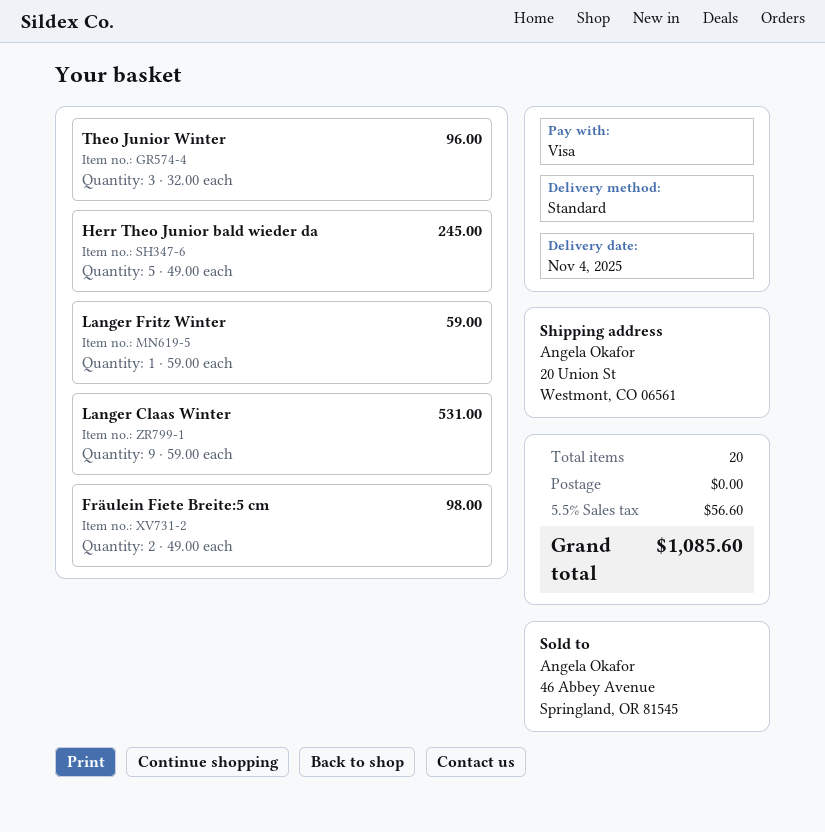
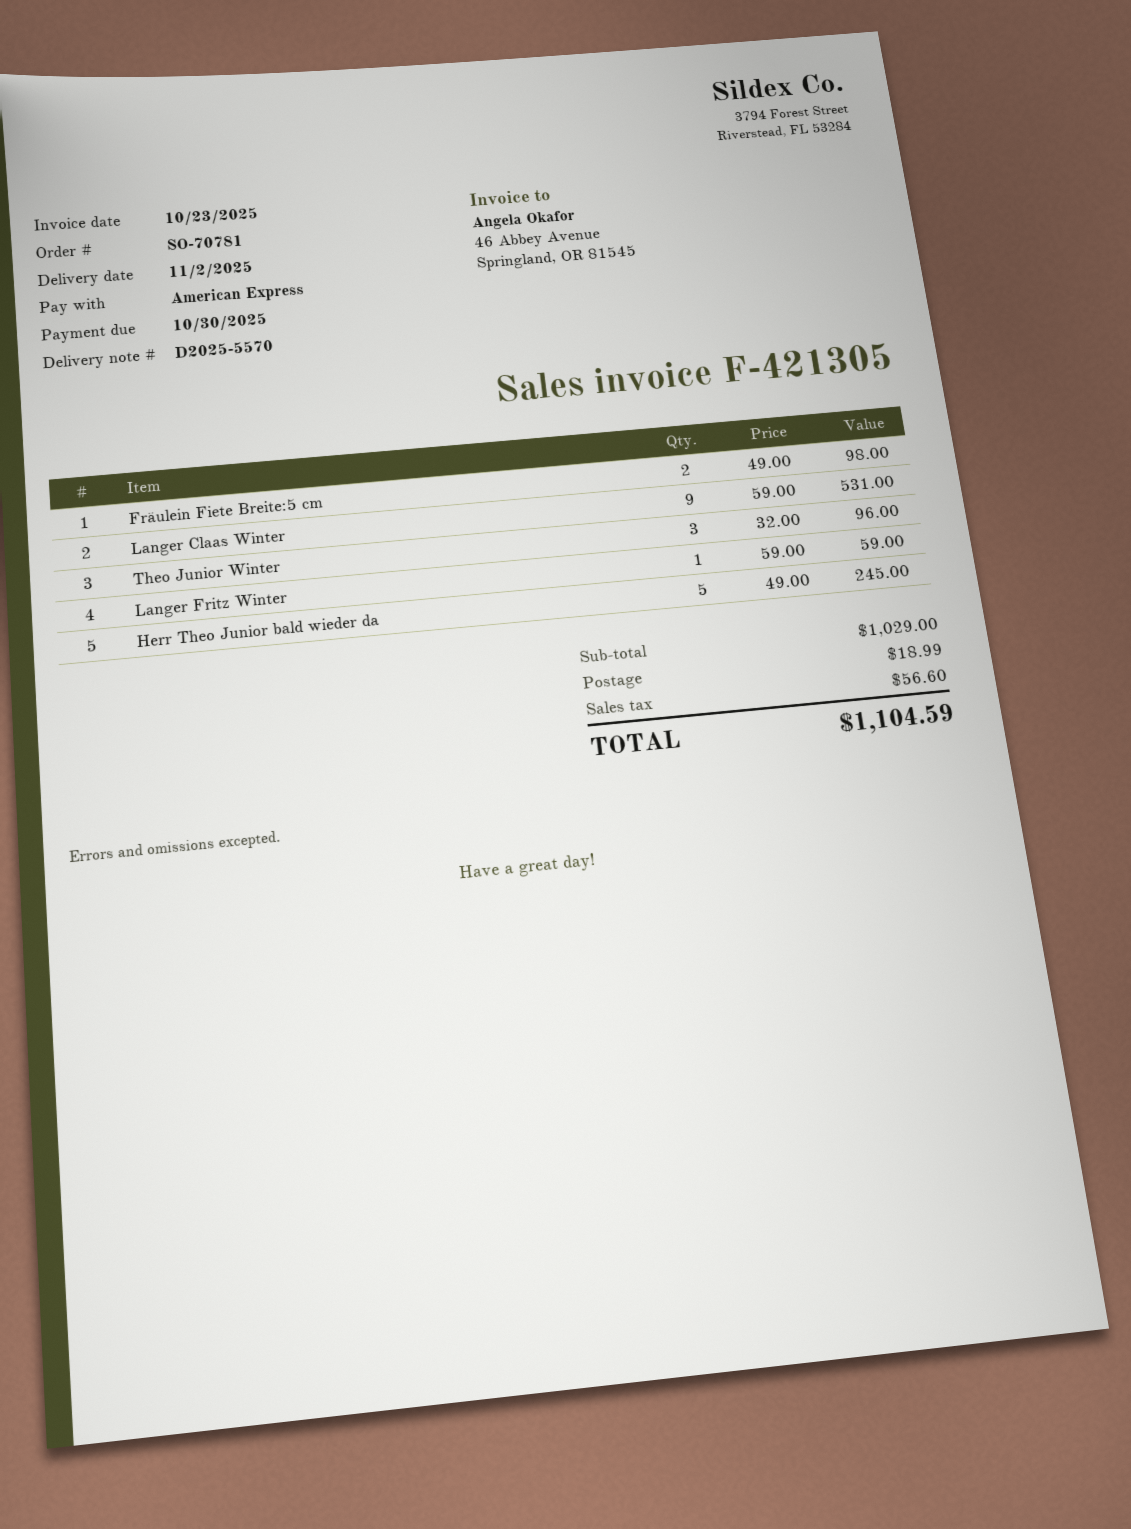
delivery date: 2025-11-04 -> 2025-11-02
payment method: Visa -> American Express
shipping: 0.00 -> 18.99
total: 1085.60 -> 1104.59

